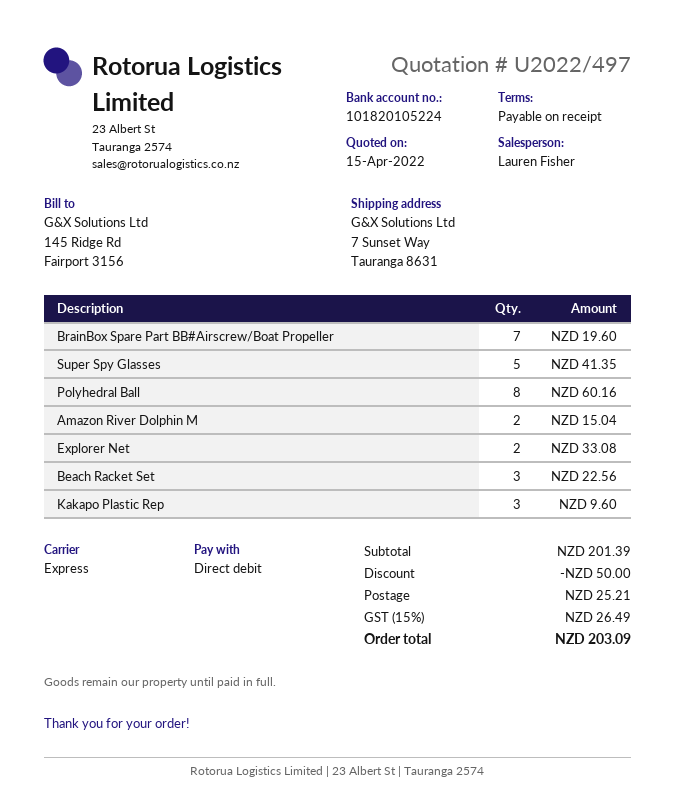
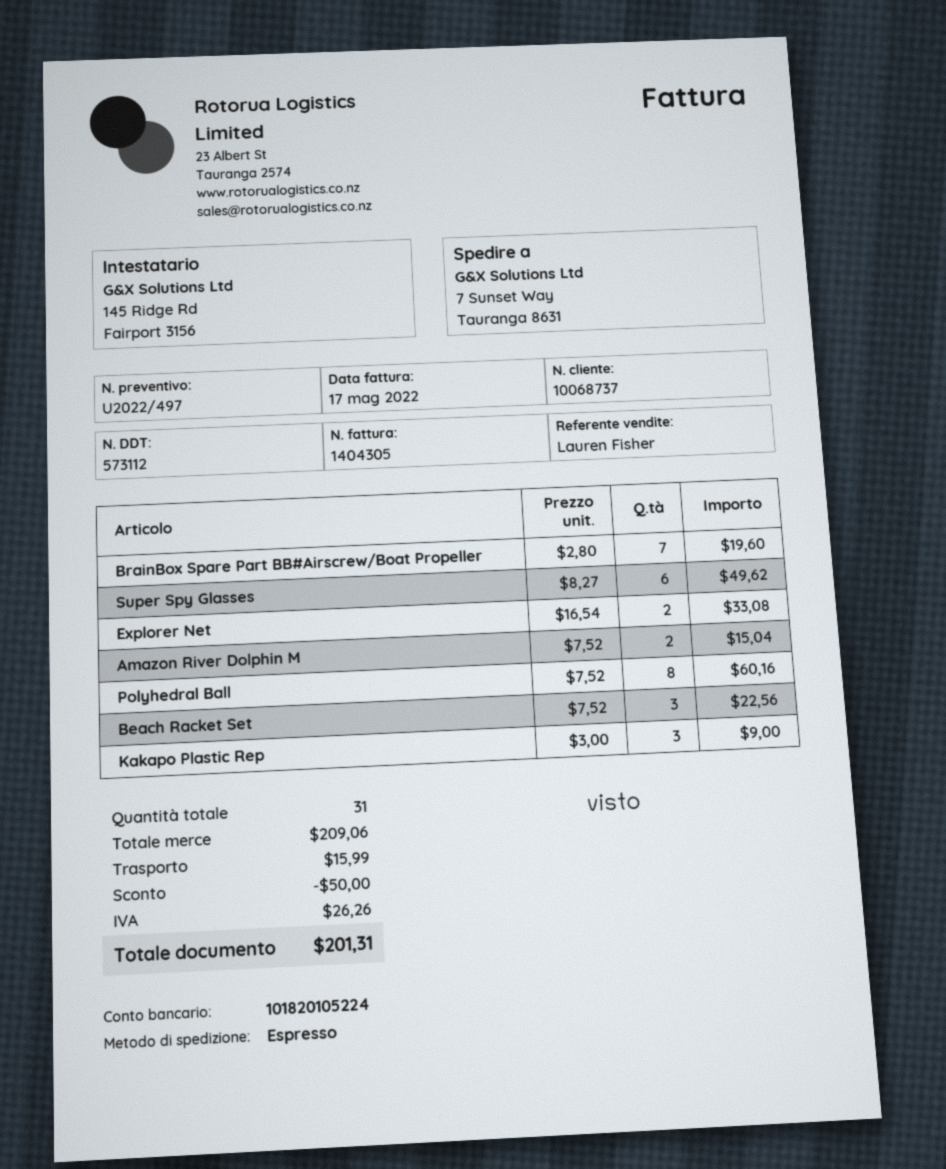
Super Spy Glasses: 5 for 41.35 -> 6 for 49.62
Kakapo Plastic Rep: 3 for 9.60 -> 3 for 9.00
subtotal: 201.39 -> 209.06
shipping: 25.21 -> 15.99
tax: 26.49 -> 26.26
total: 203.09 -> 201.31

